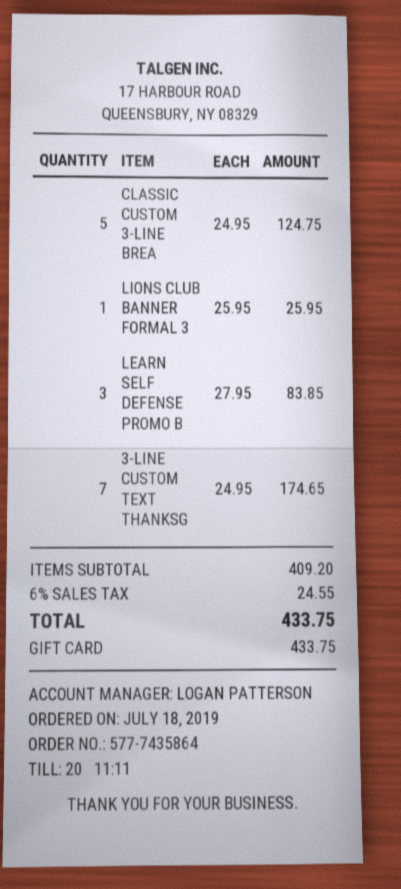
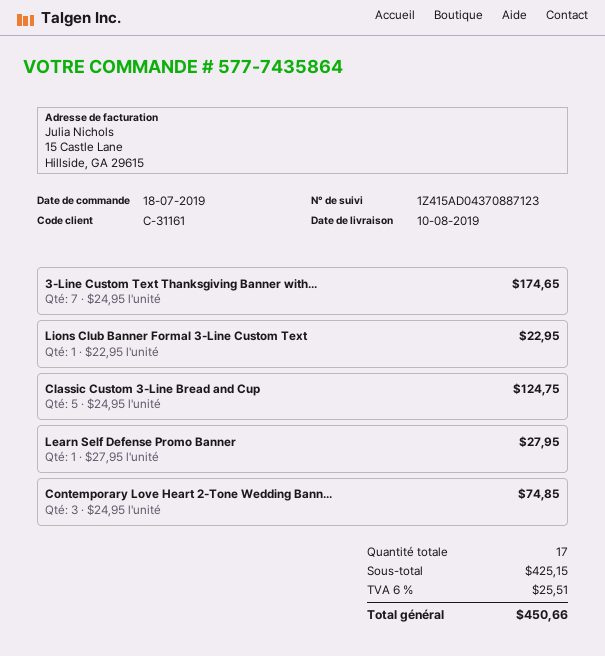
LIONS CLUB BANNER FORMAL 3: 1 x 25.95 = 25.95 -> 1 x 22.95 = 22.95
LEARN SELF DEFENSE PROMO B: 3 x 27.95 = 83.85 -> 1 x 27.95 = 27.95
Contemporary Love Heart 2-Tone Wedding Bann...: none -> 3 x 24.95 = 74.85
subtotal: 409.20 -> 425.15
tax: 6% = 24.55 -> 6% = 25.51
total: 433.75 -> 450.66

